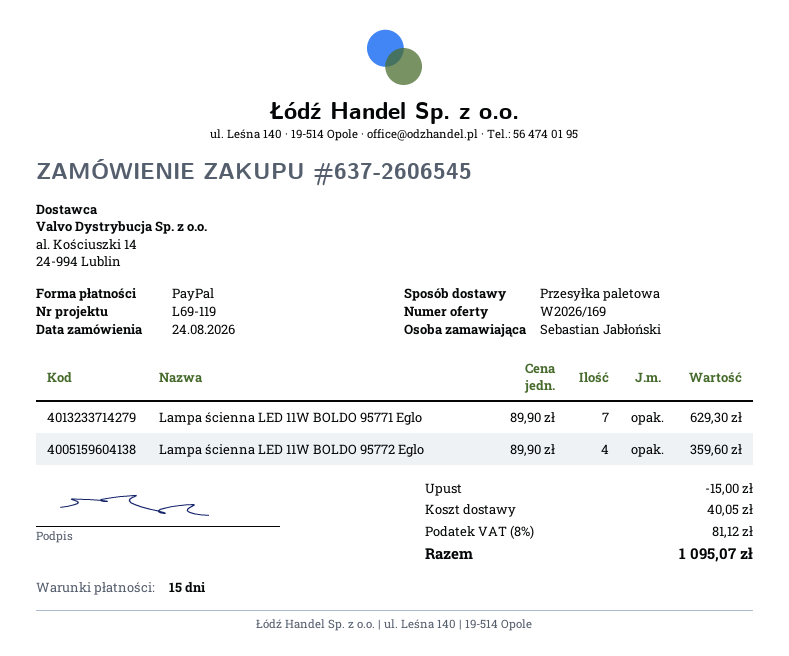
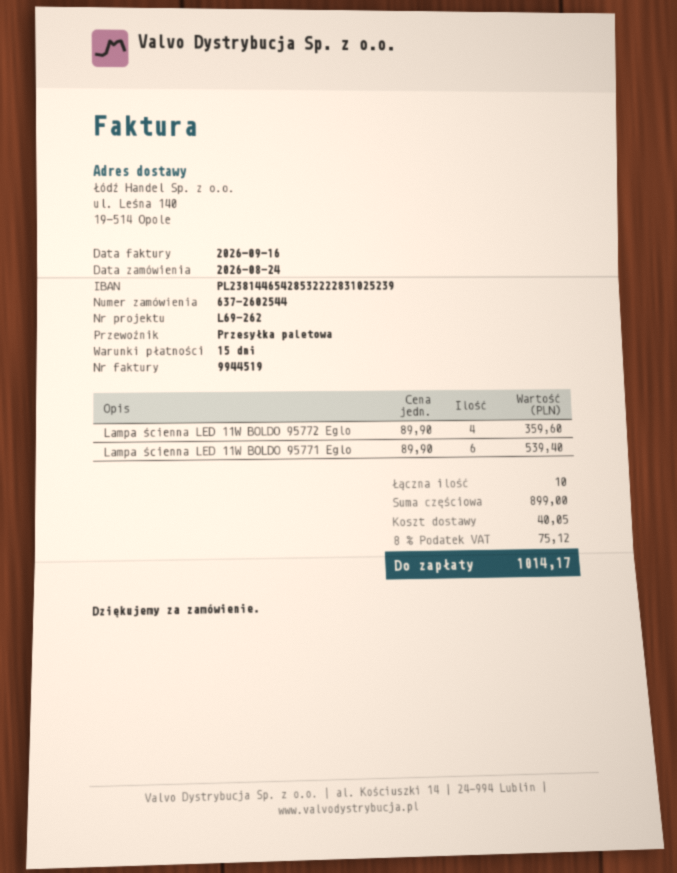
order number: 637-2606545 -> 637-2602544
reference: L69-119 -> L69-262
Lampa ścienna LED 11W BOLDO 95771 Eglo: 7 x 89.90 = 629.30 -> 6 x 89.90 = 539.40
discount: 15.00 -> none
tax: 8% = 81.12 -> 8% = 75.12
total: 1095.07 -> 1014.17

